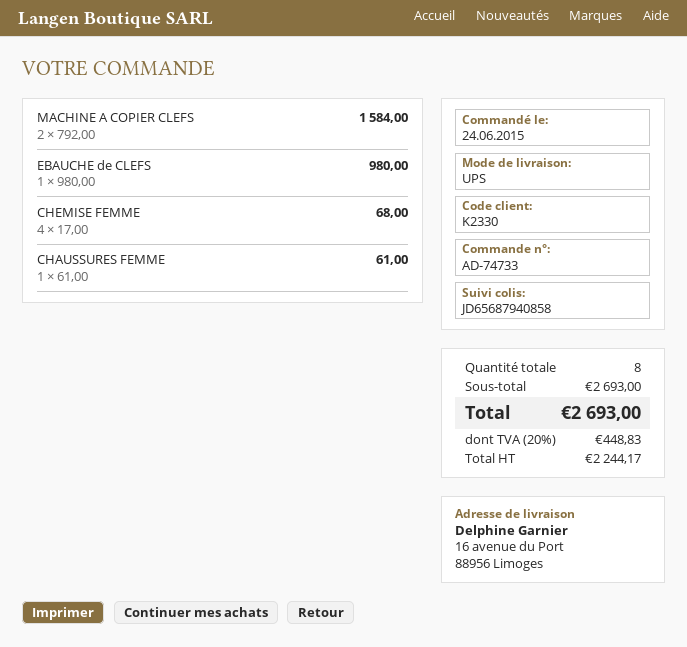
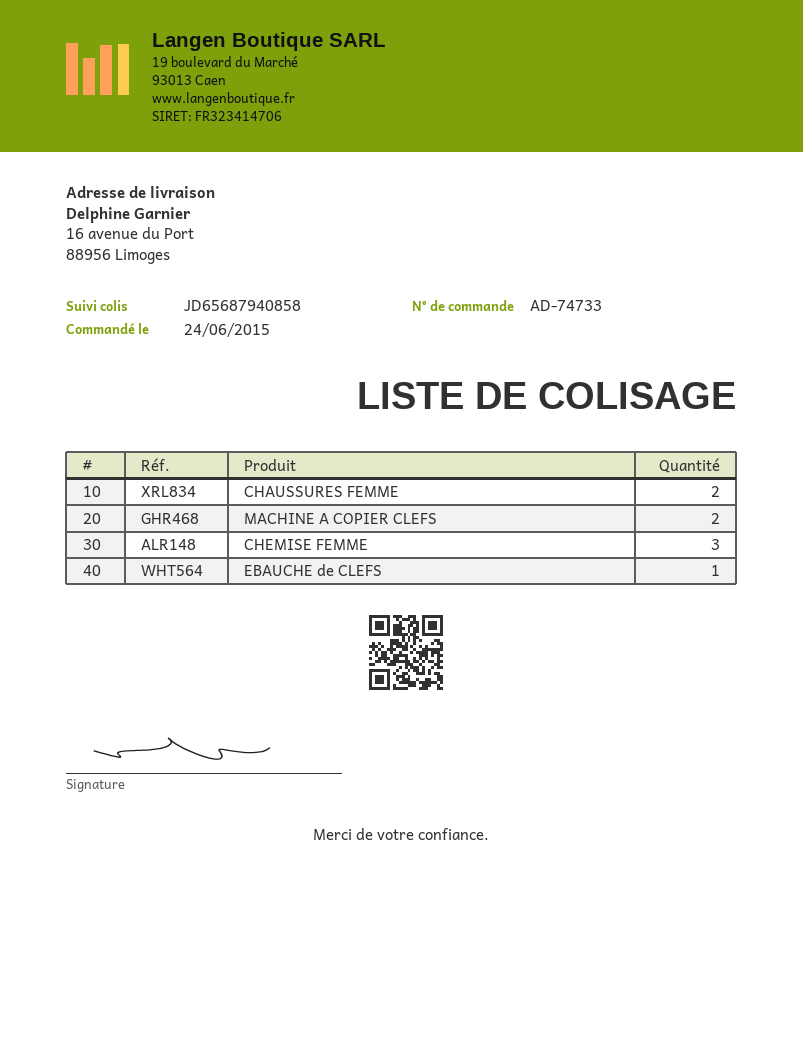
CHEMISE FEMME: 4 -> 3
CHAUSSURES FEMME: 1 -> 2

